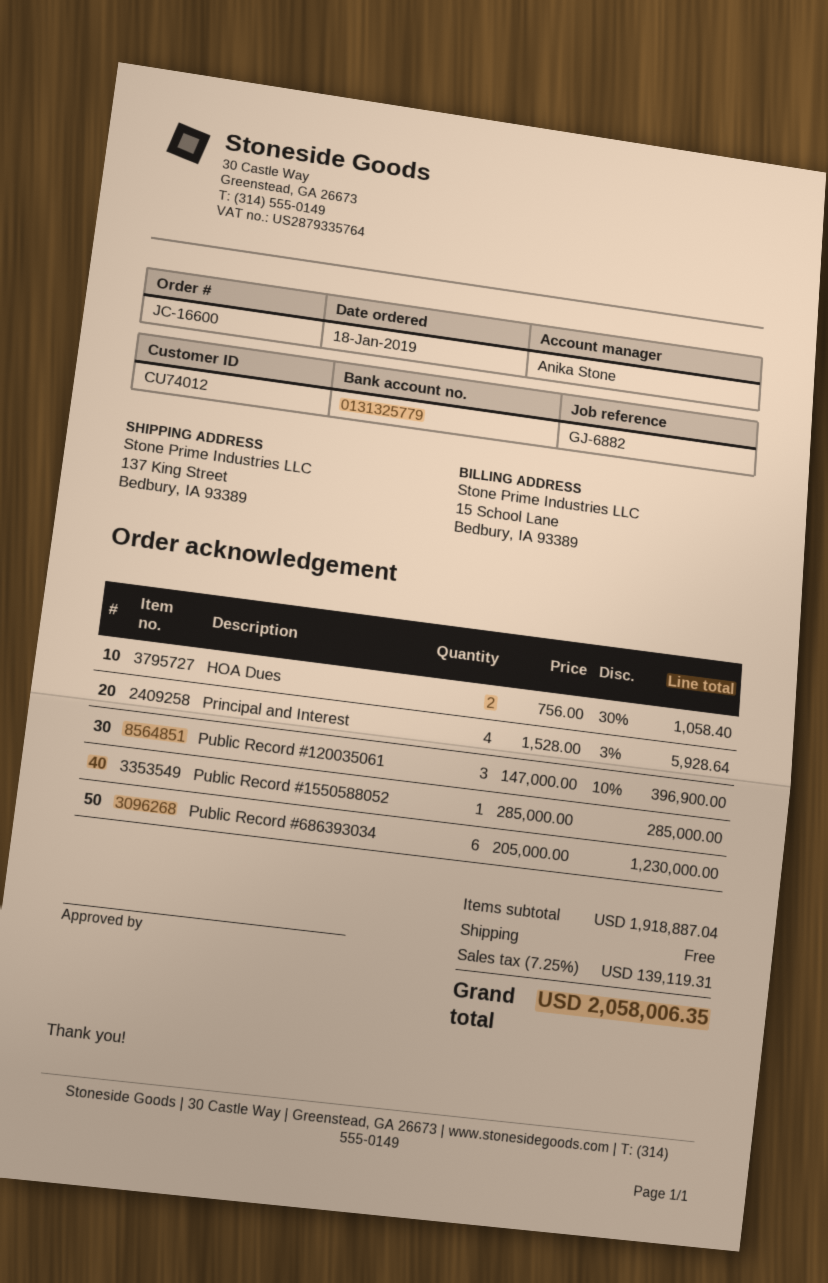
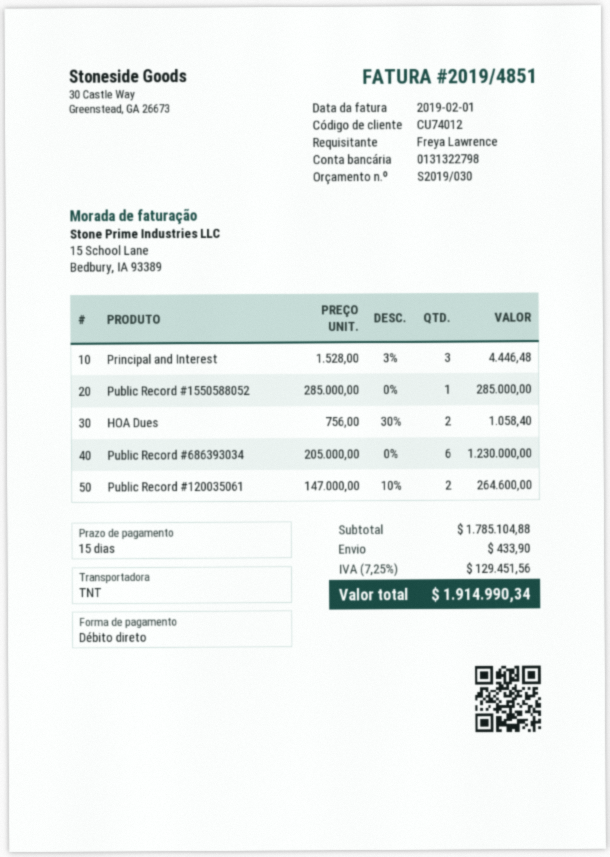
bank account: 0131325779 -> 0131322798
Principal and Interest: 4 x 1528.00 - 3% = 5928.64 -> 3 x 1528.00 - 3% = 4446.48
Public Record #120035061: 3 x 147000.00 - 10% = 396900.00 -> 2 x 147000.00 - 10% = 264600.00
subtotal: 1918887.04 -> 1785104.88
shipping: 0.00 -> 433.90
tax: 7.25% = 139119.31 -> 7.25% = 129451.56
total: 2058006.35 -> 1914990.34

